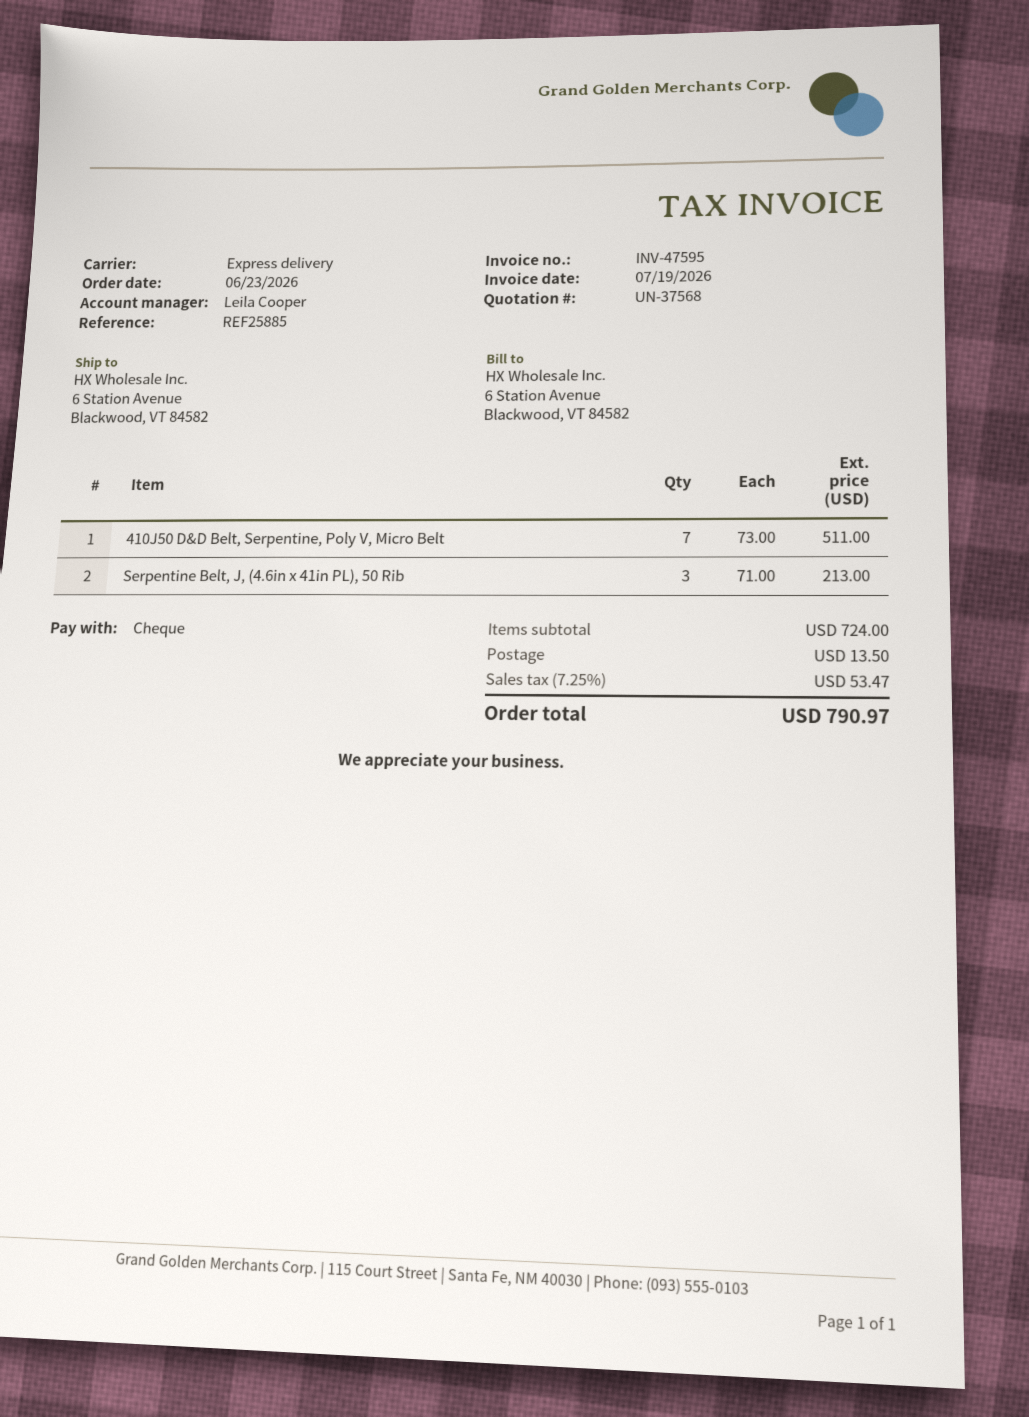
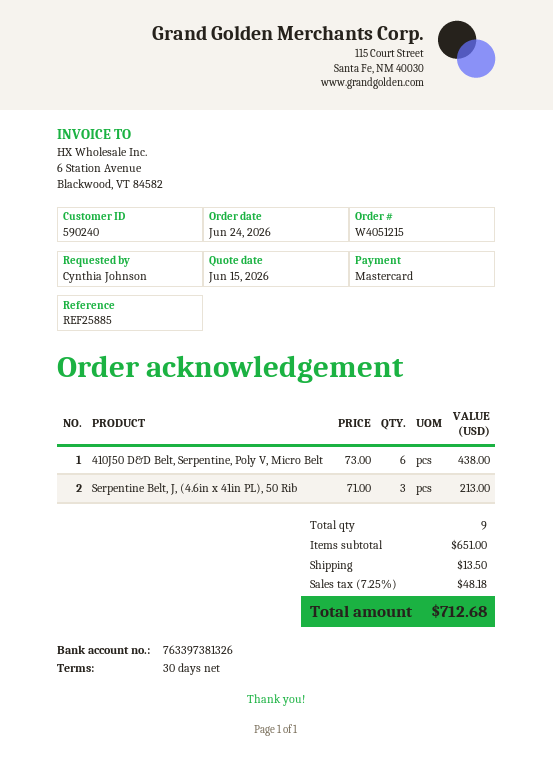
order date: 2026-06-23 -> 2026-06-24
payment method: cheque -> Mastercard
410J50 D&D Belt, Serpentine, Poly V, Micro Belt: 7 x 73.00 = 511.00 -> 6 x 73.00 = 438.00
subtotal: 724.00 -> 651.00
tax: 7.25% = 53.47 -> 7.25% = 48.18
total: 790.97 -> 712.68

